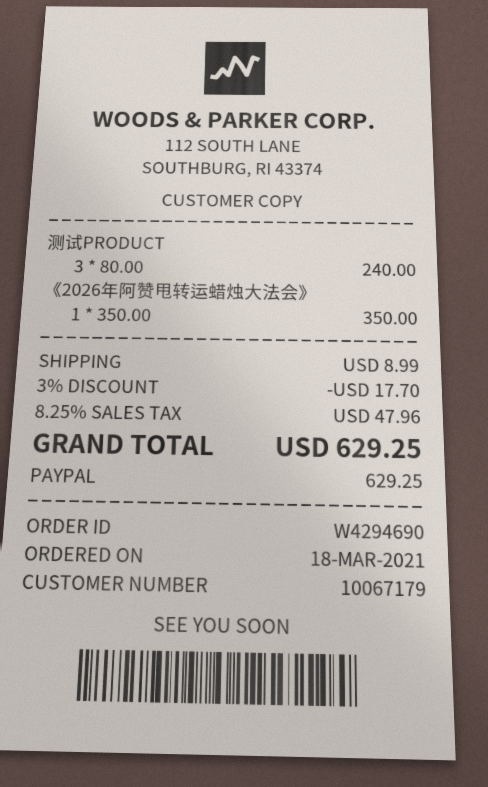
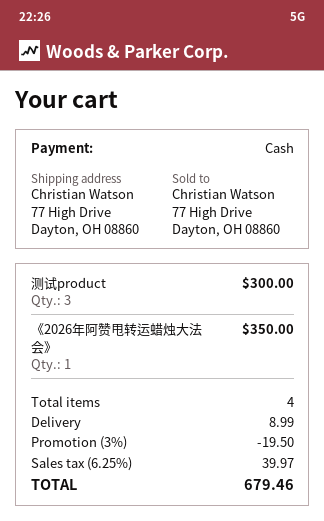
payment method: PayPal -> cash
测试PRODUCT: 3 for 240.00 -> 3 for 300.00
discount: 3% = 17.70 -> 3% = 19.50
tax: 8.25% = 47.96 -> 6.25% = 39.97
total: 629.25 -> 679.46

